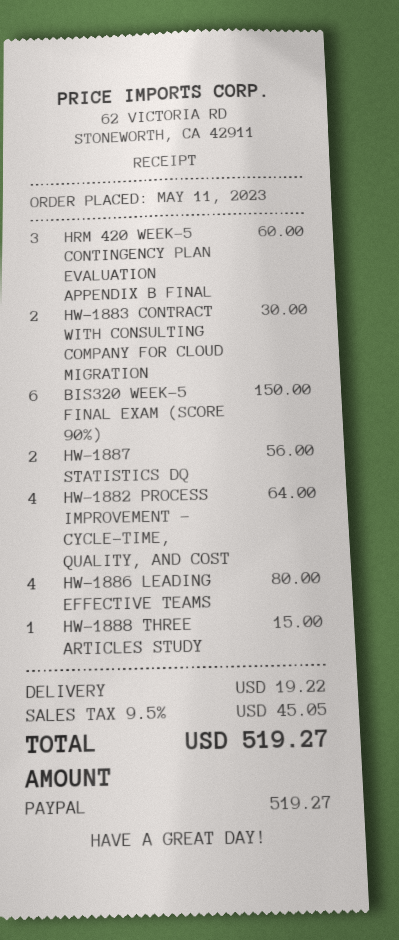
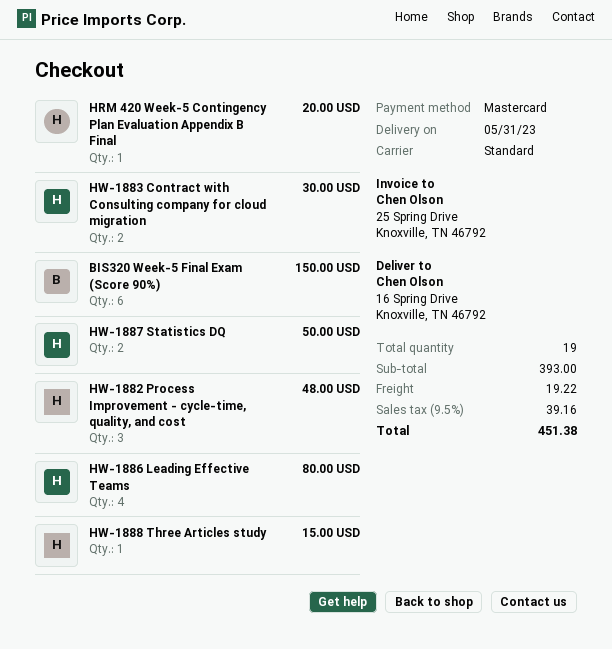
payment method: PayPal -> Mastercard
HRM 420 WEEK-5 CONTINGENCY PLAN EVALUATION APPENDIX B FINAL: 3 for 60.00 -> 1 for 20.00
HW-1887 STATISTICS DQ: 2 for 56.00 -> 2 for 50.00
HW-1882 PROCESS IMPROVEMENT - CYCLE-TIME, QUALITY, AND COST: 4 for 64.00 -> 3 for 48.00
tax: 9.5% = 45.05 -> 9.5% = 39.16
total: 519.27 -> 451.38

